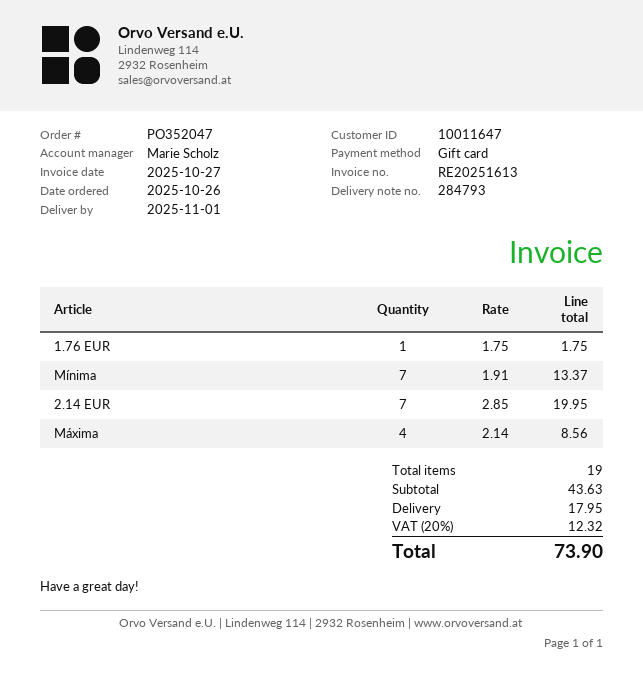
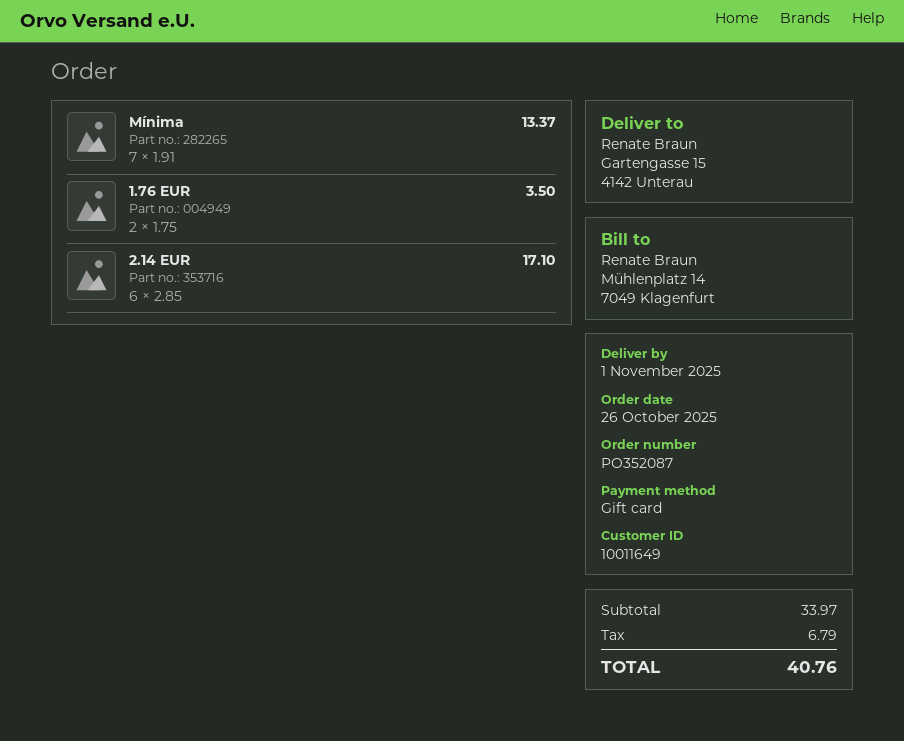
order number: PO352047 -> PO352087
customer number: 10011647 -> 10011649
1.76 EUR: 1 x 1.75 = 1.75 -> 2 x 1.75 = 3.50
2.14 EUR: 7 x 2.85 = 19.95 -> 6 x 2.85 = 17.10
Máxima: 4 x 2.14 = 8.56 -> none
subtotal: 43.63 -> 33.97
shipping: 17.95 -> none
tax: 12.32 -> 6.79
total: 73.90 -> 40.76

